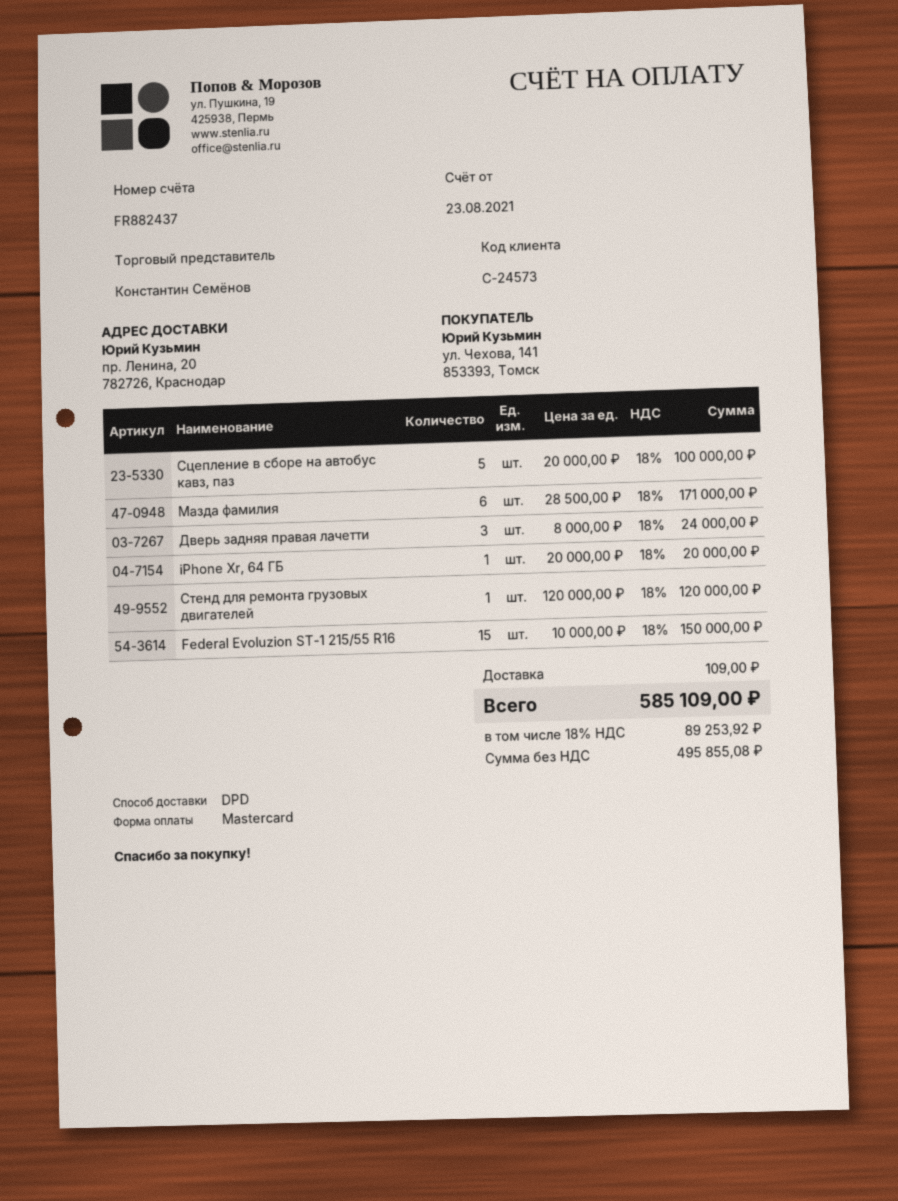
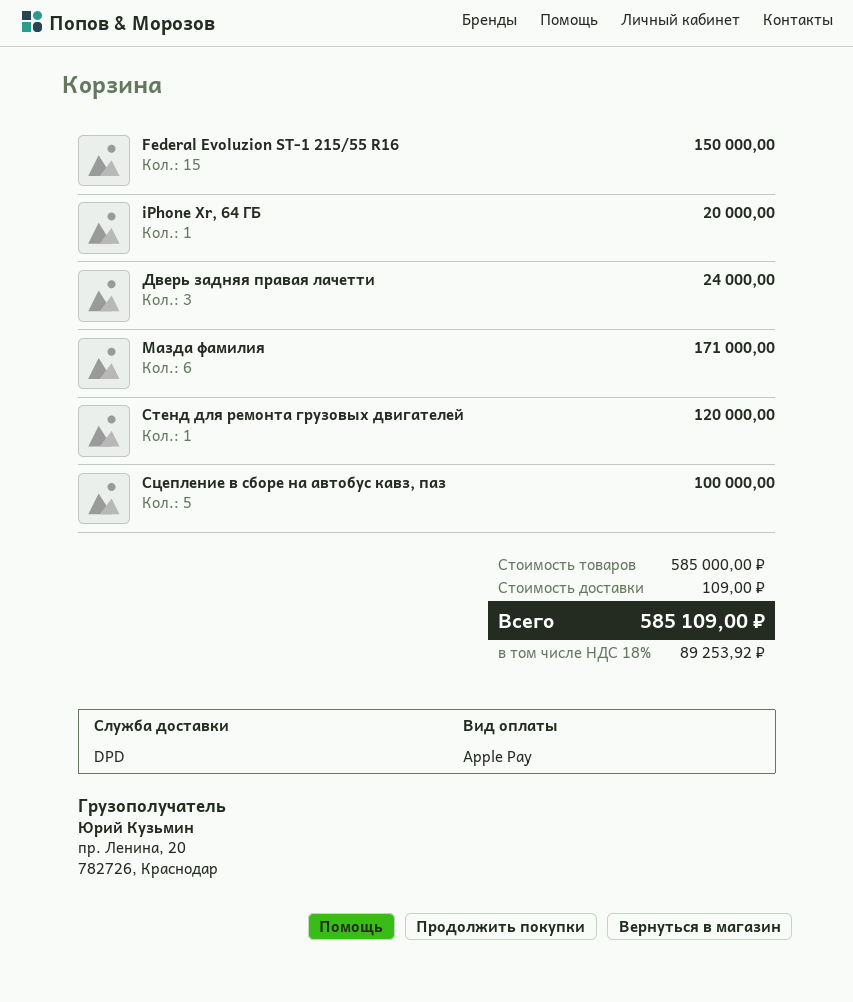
payment method: Mastercard -> Apple Pay

